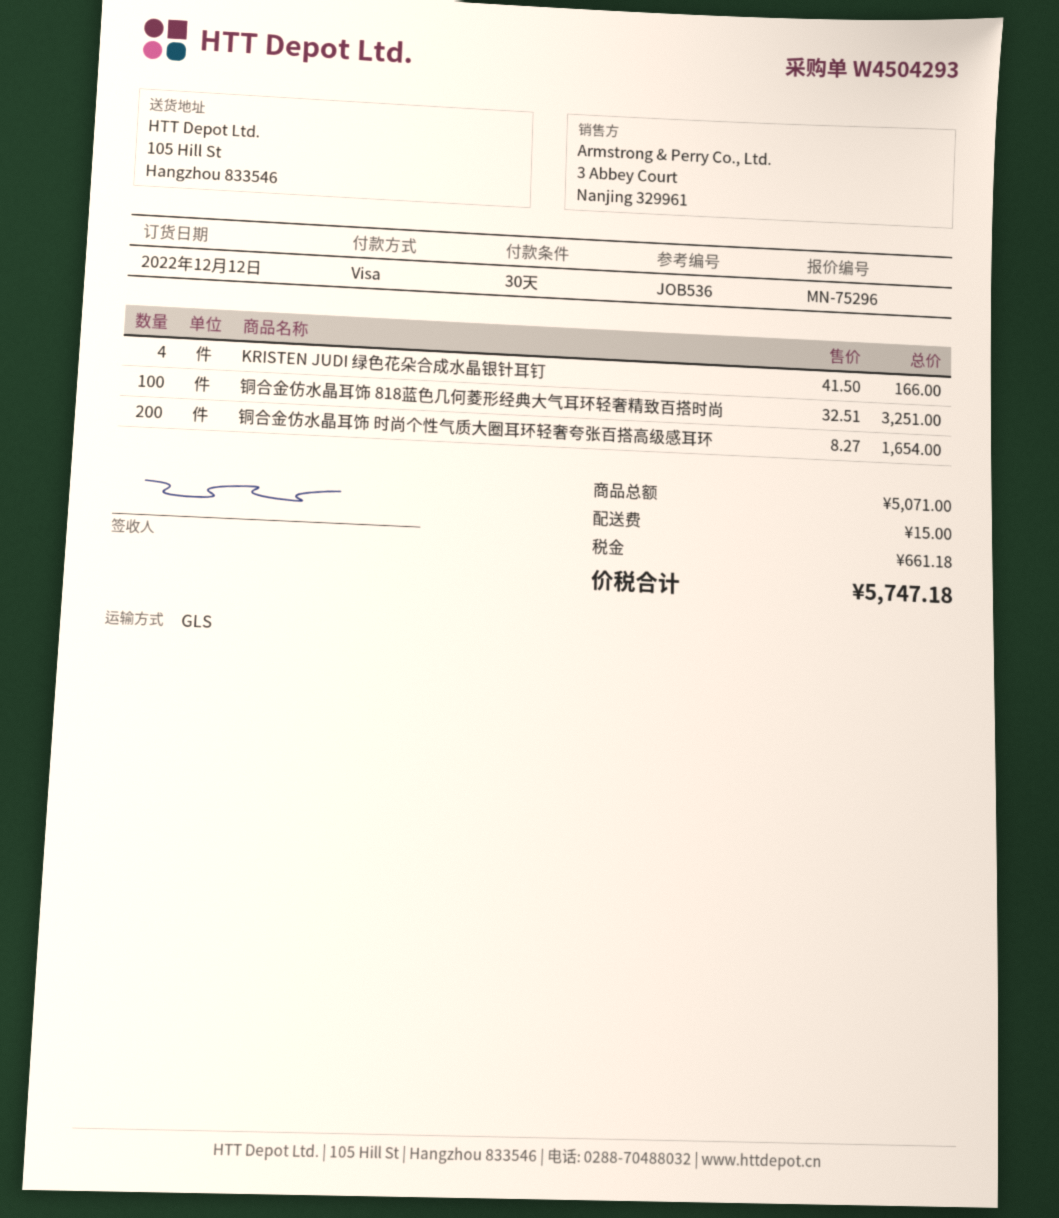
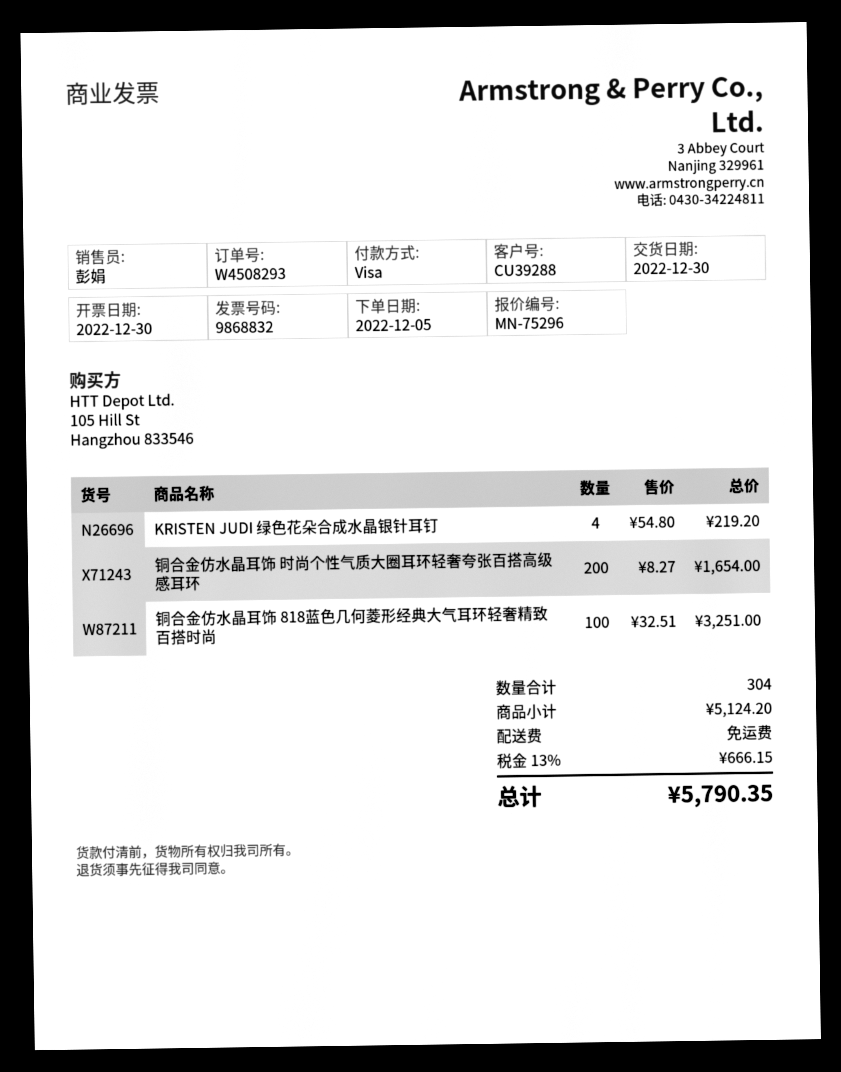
order number: W4504293 -> W4508293
order date: 2022-12-12 -> 2022-12-05
KRISTEN JUDI 绿色花朵合成水晶银针耳钉: 4 x 41.50 = 166.00 -> 4 x 54.80 = 219.20
subtotal: 5071.00 -> 5124.20
shipping: 15.00 -> 0.00
tax: 661.18 -> 666.15
total: 5747.18 -> 5790.35

